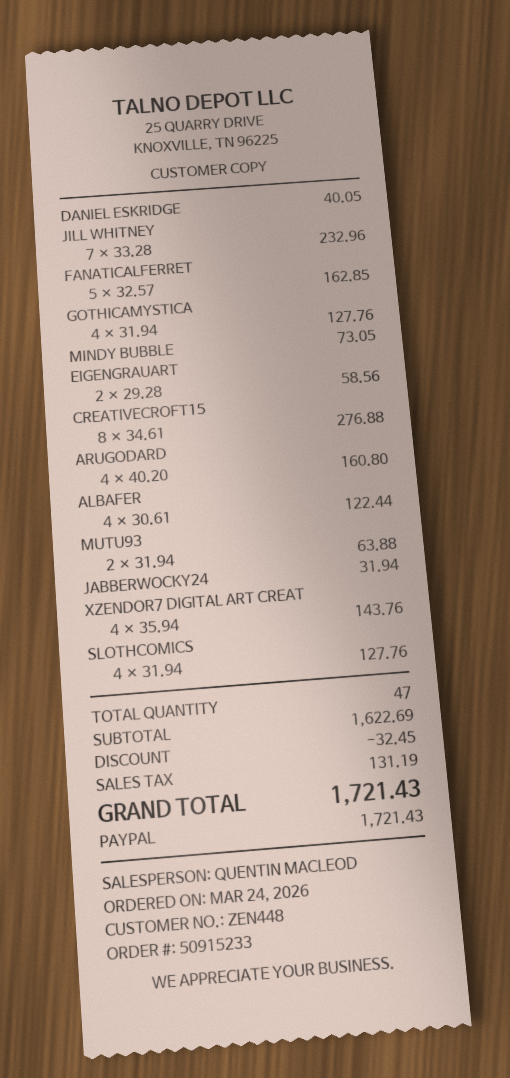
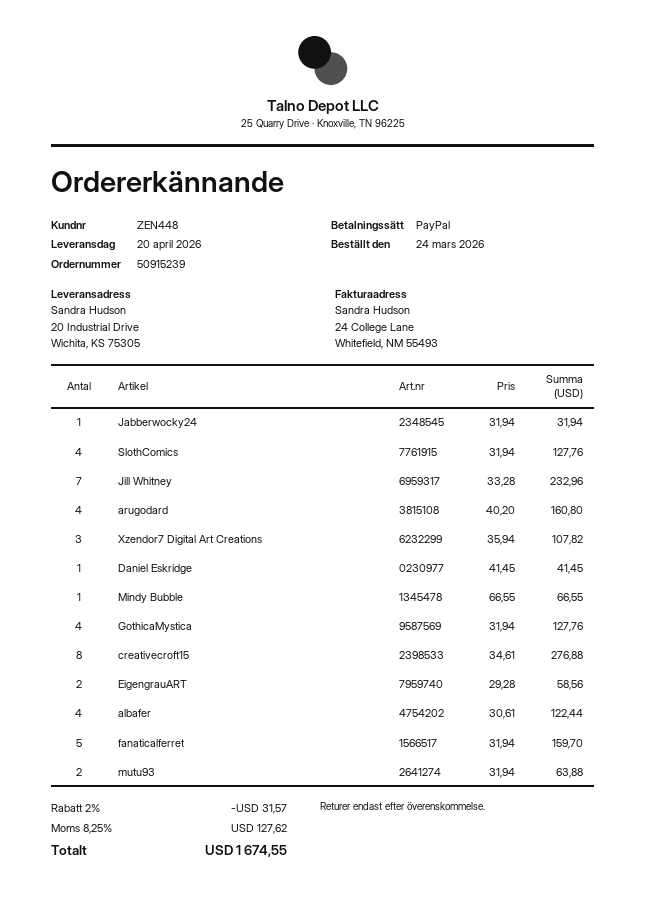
order number: 50915233 -> 50915239
DANIEL ESKRIDGE: 1 x 40.05 = 40.05 -> 1 x 41.45 = 41.45
FANATICALFERRET: 5 x 32.57 = 162.85 -> 5 x 31.94 = 159.70
MINDY BUBBLE: 1 x 73.05 = 73.05 -> 1 x 66.55 = 66.55
XZENDOR7 DIGITAL ART CREAT: 4 x 35.94 = 143.76 -> 3 x 35.94 = 107.82
discount: 32.45 -> 31.57
tax: 131.19 -> 127.62
total: 1721.43 -> 1674.55

